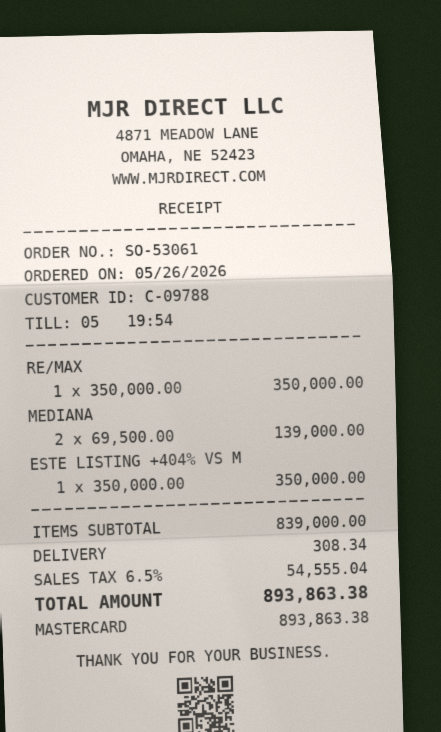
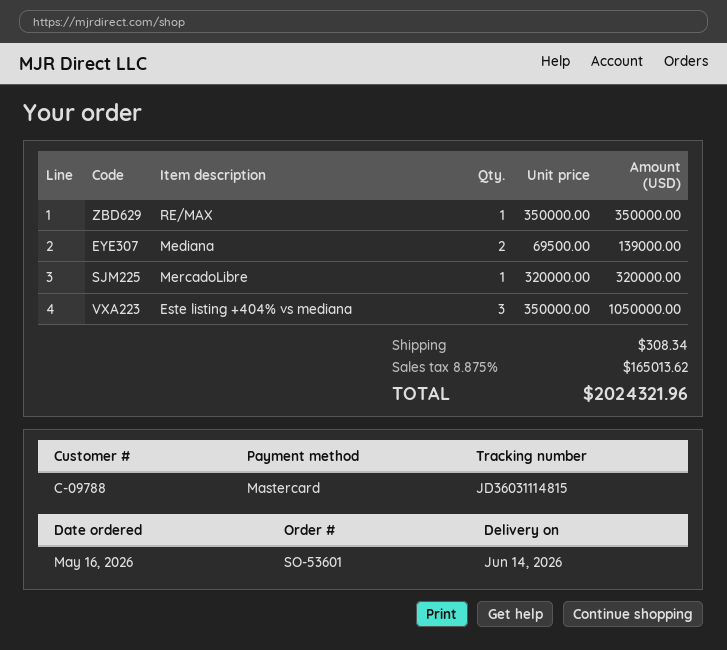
order number: SO-53061 -> SO-53601
order date: 2026-05-26 -> 2026-05-16
ESTE LISTING +404% VS M: 1 x 350000.00 = 350000.00 -> 3 x 350000.00 = 1050000.00
MercadoLibre: none -> 1 x 320000.00 = 320000.00
tax: 6.5% = 54555.04 -> 8.875% = 165013.62
total: 893863.38 -> 2024321.96

